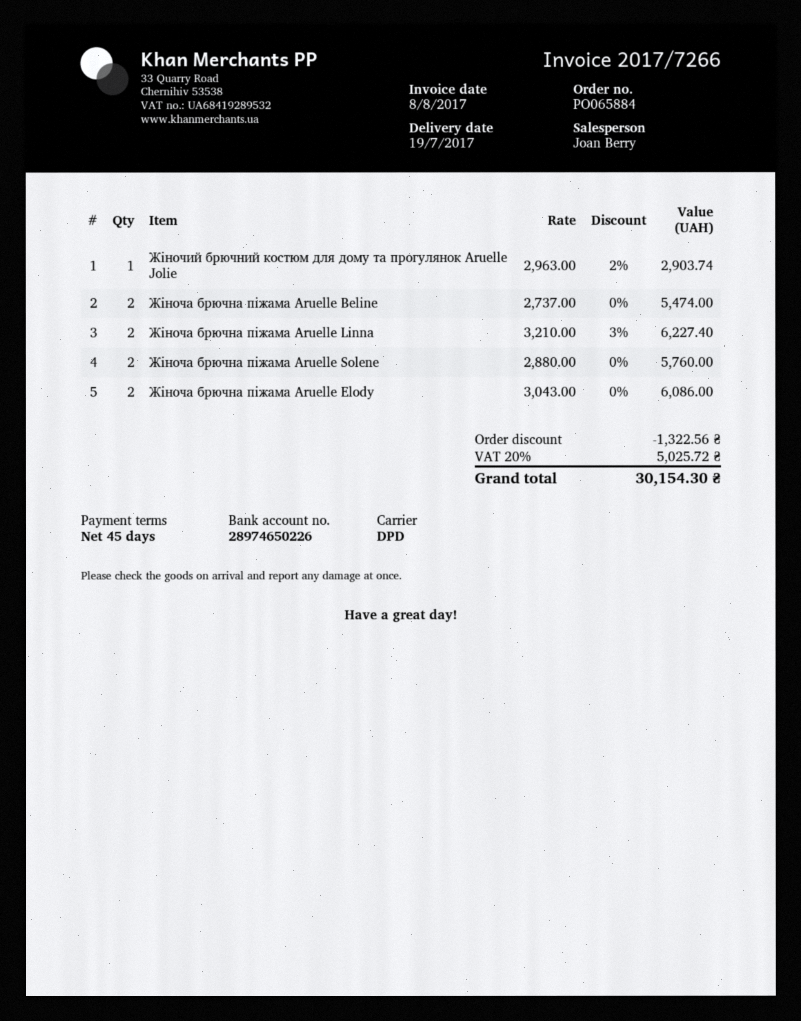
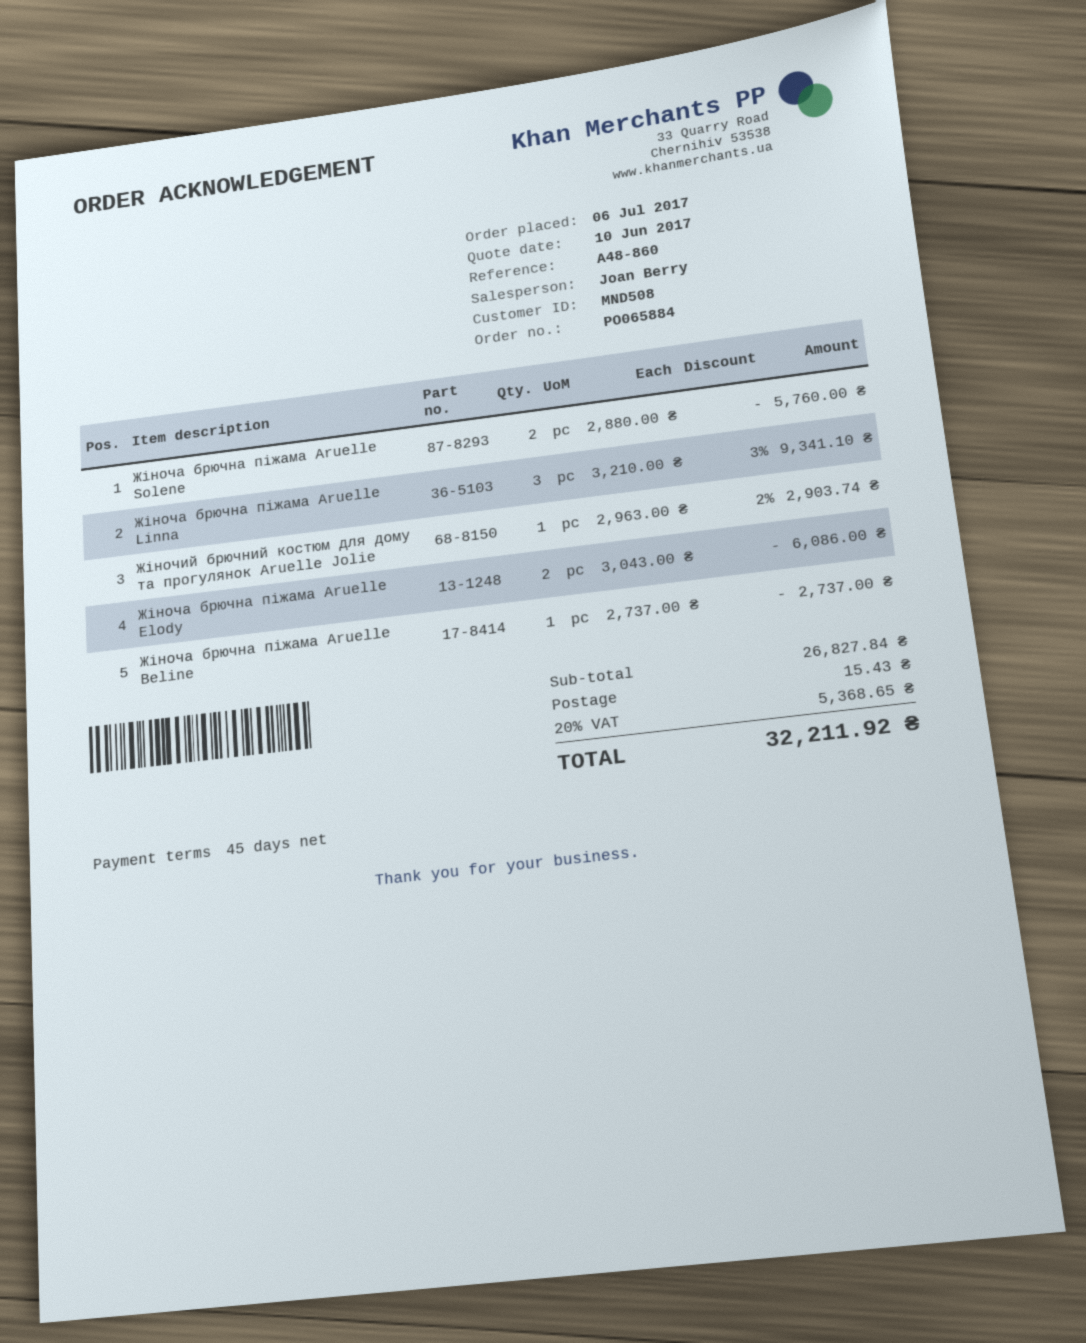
Жіноча брючна піжама Aruelle Beline: 2 x 2737.00 = 5474.00 -> 1 x 2737.00 = 2737.00
Жіноча брючна піжама Aruelle Linna: 2 x 3210.00 - 3% = 6227.40 -> 3 x 3210.00 - 3% = 9341.10
discount: 1322.56 -> none
shipping: none -> 15.43
tax: 20% = 5025.72 -> 20% = 5368.65
total: 30154.30 -> 32211.92

